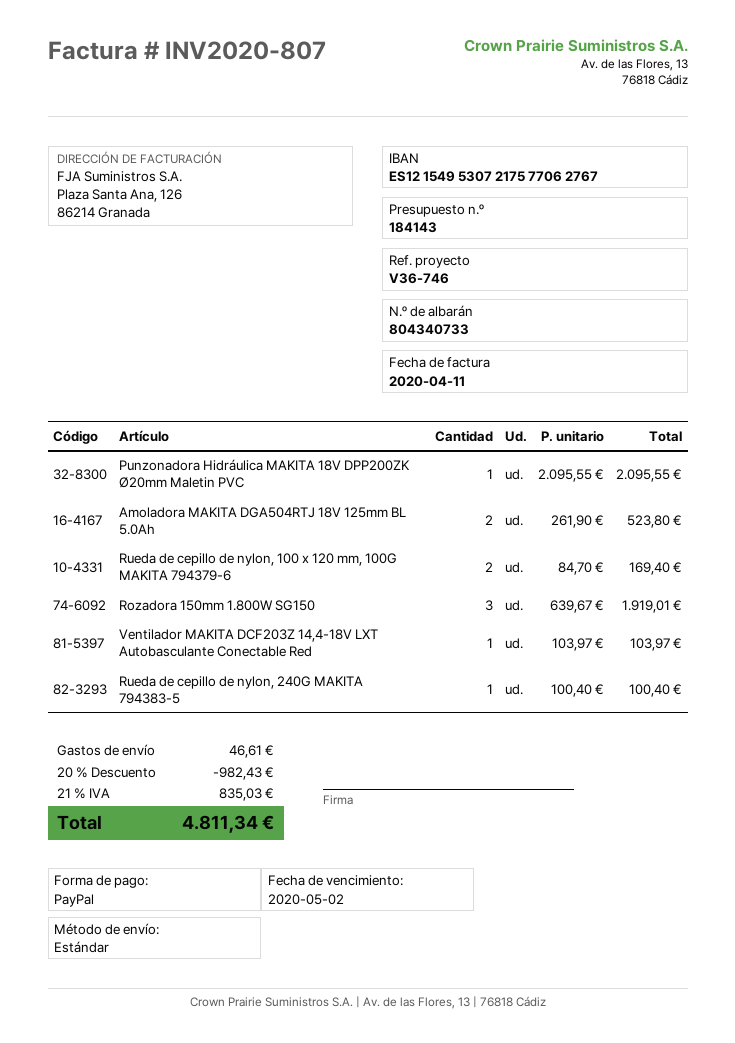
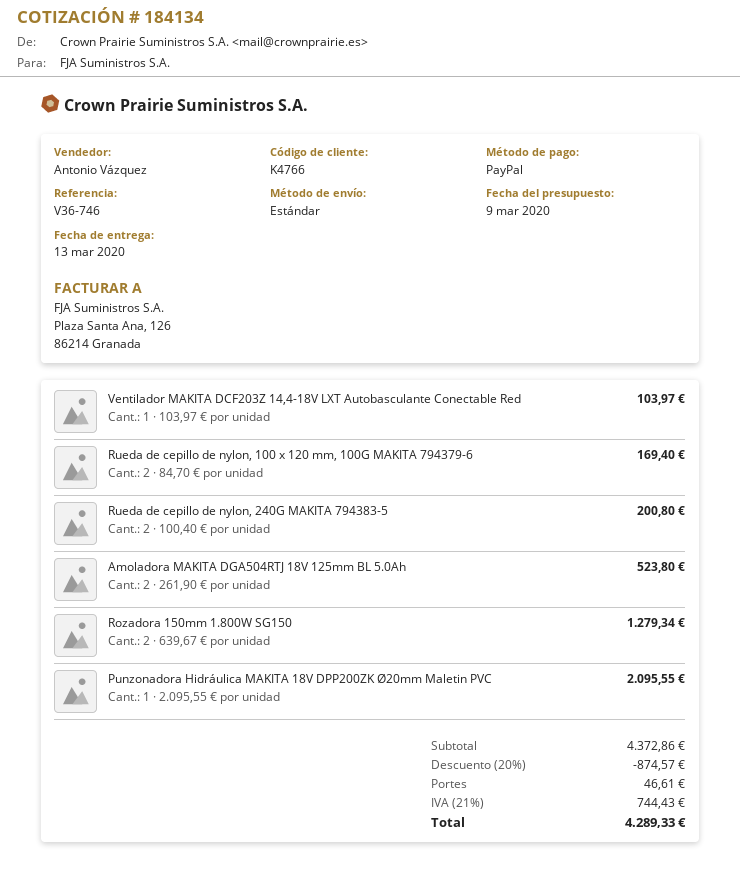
quote number: 184143 -> 184134
Rozadora 150mm 1.800W SG150: 3 x 639.67 = 1919.01 -> 2 x 639.67 = 1279.34
Rueda de cepillo de nylon, 240G MAKITA 794383-5: 1 x 100.40 = 100.40 -> 2 x 100.40 = 200.80
discount: 20% = 982.43 -> 20% = 874.57
tax: 21% = 835.03 -> 21% = 744.43
total: 4811.34 -> 4289.33

